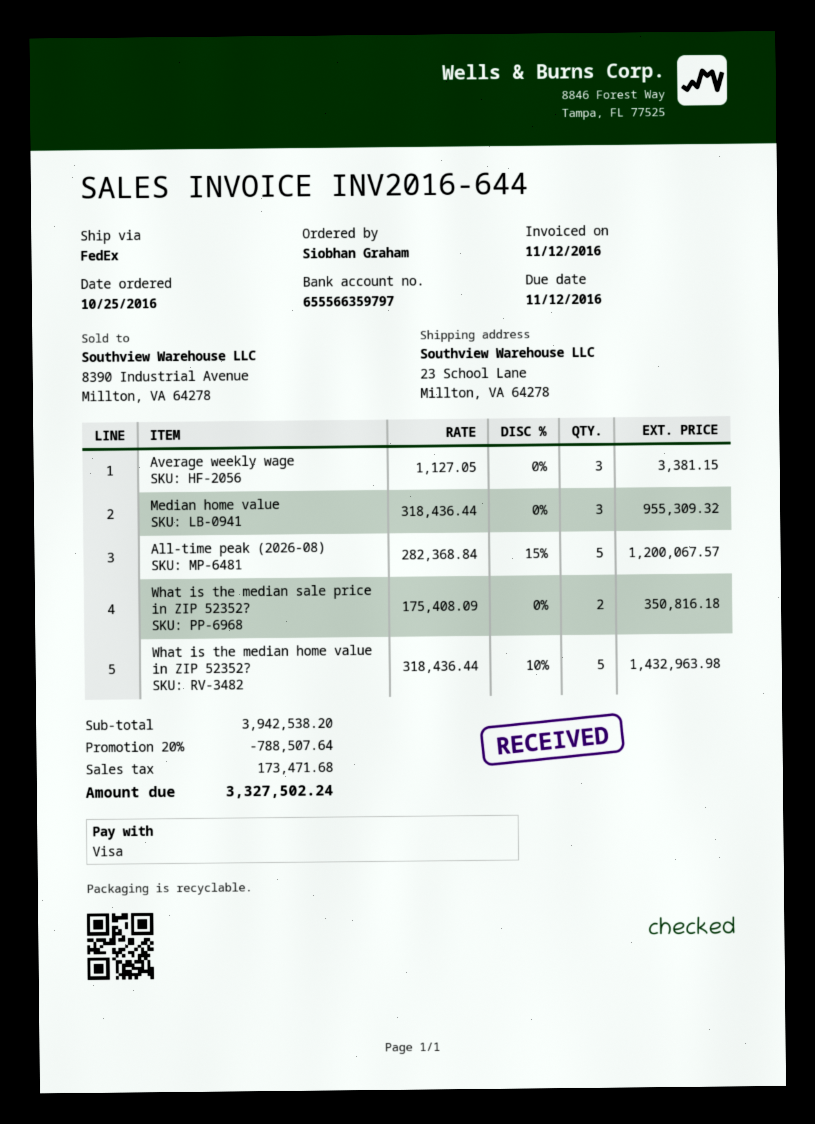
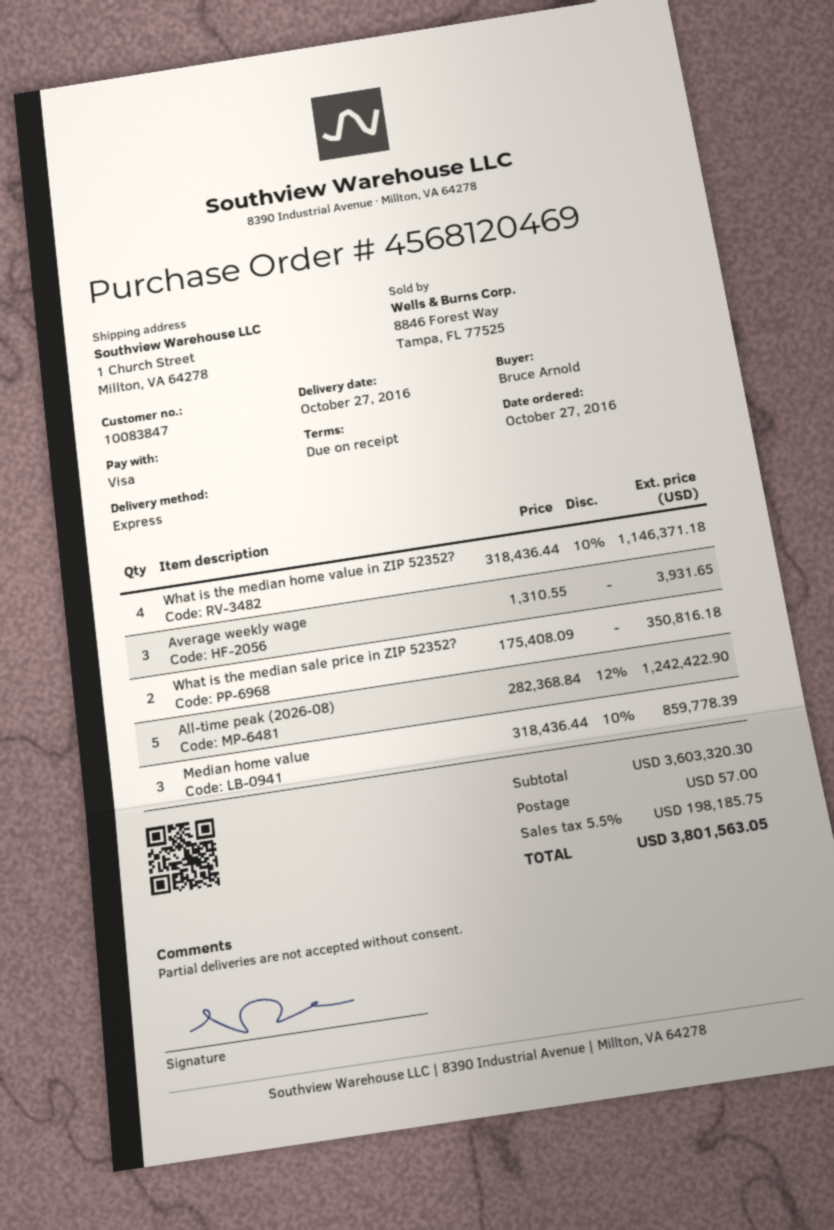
order date: 2016-10-25 -> 2016-10-27
ordered by: Siobhan Graham -> Bruce Arnold
shipping method: FedEx -> express
ship to: 23 School Lane, Millton, VA 64278 -> 1 Church Street, Millton, VA 64278
Average weekly wage: 3 x 1127.05 = 3381.15 -> 3 x 1310.55 = 3931.65
Median home value: 3 x 318436.44 = 955309.32 -> 3 x 318436.44 - 10% = 859778.39
All-time peak (2026-08): 5 x 282368.84 - 15% = 1200067.57 -> 5 x 282368.84 - 12% = 1242422.90
What is the median home value in ZIP 52352?: 5 x 318436.44 - 10% = 1432963.98 -> 4 x 318436.44 - 10% = 1146371.18
subtotal: 3942538.20 -> 3603320.30
discount: 20% = 788507.64 -> none
shipping: none -> 57.00
tax: 173471.68 -> 198185.75
total: 3327502.24 -> 3801563.05

